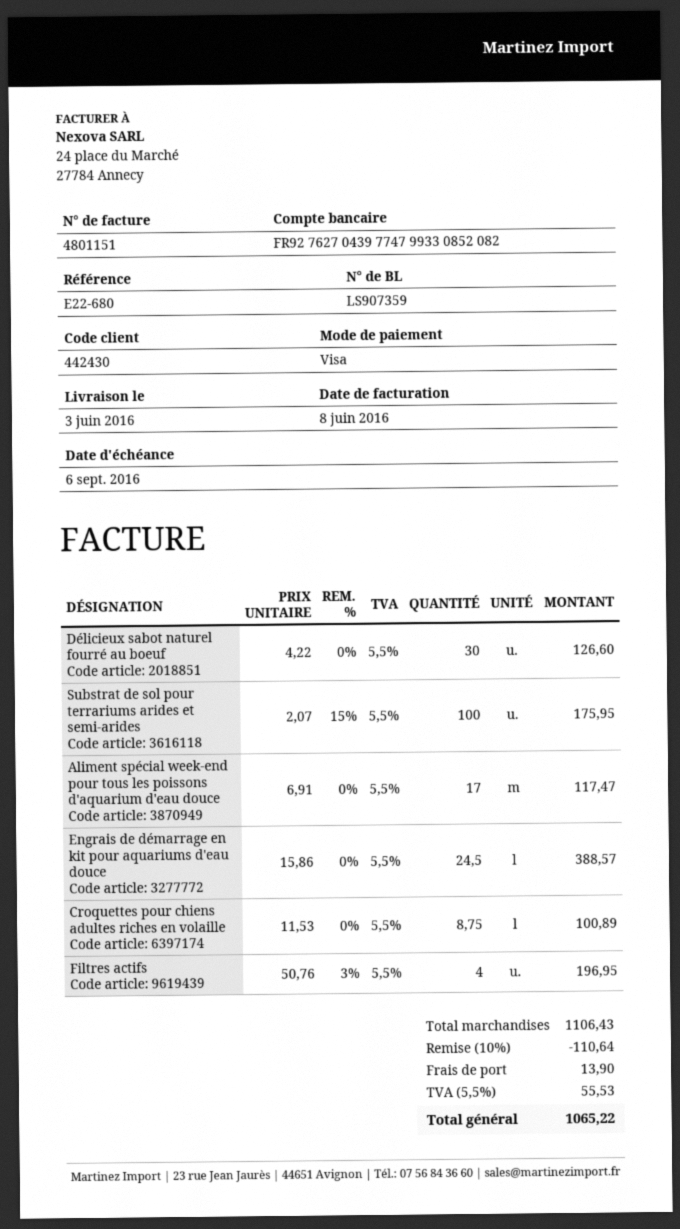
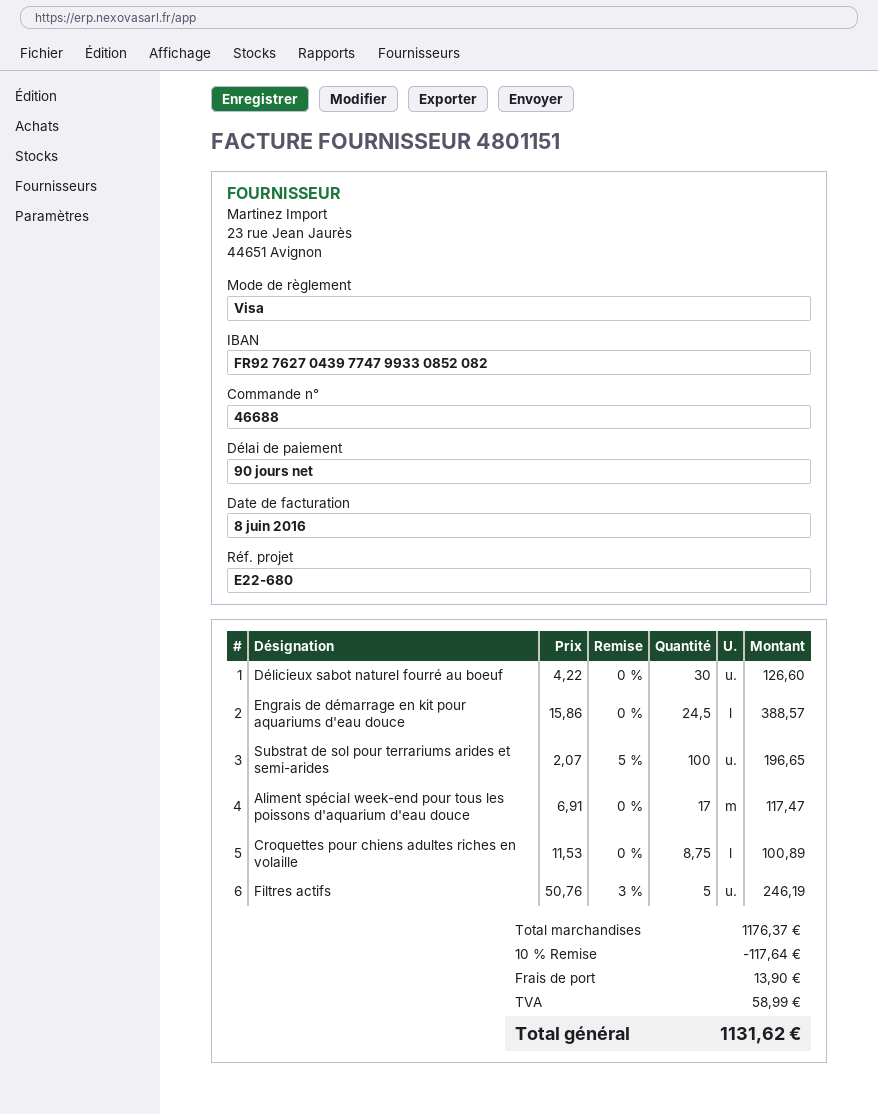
Substrat de sol pour terrariums arides et semi-arides: 100 x 2.07 - 15% = 175.95 -> 100 x 2.07 - 5% = 196.65
Filtres actifs: 4 x 50.76 - 3% = 196.95 -> 5 x 50.76 - 3% = 246.19
subtotal: 1106.43 -> 1176.37
discount: 10% = 110.64 -> 10% = 117.64
tax: 55.53 -> 58.99
total: 1065.22 -> 1131.62

